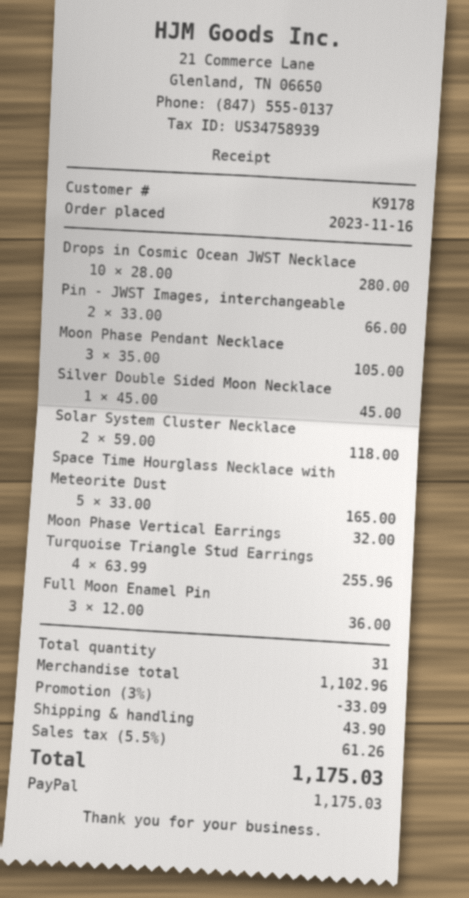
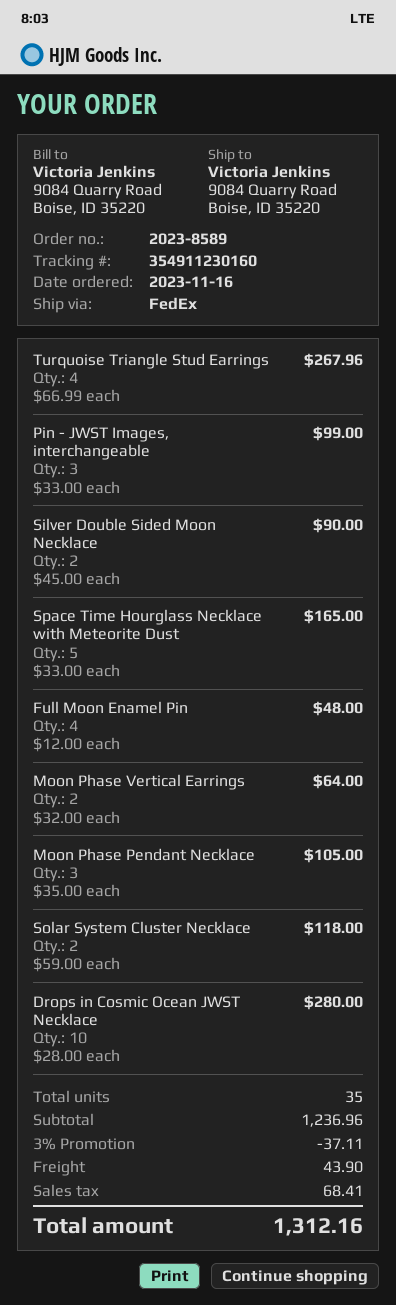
Pin - JWST Images, interchangeable: 2 x 33.00 = 66.00 -> 3 x 33.00 = 99.00
Silver Double Sided Moon Necklace: 1 x 45.00 = 45.00 -> 2 x 45.00 = 90.00
Moon Phase Vertical Earrings: 1 x 32.00 = 32.00 -> 2 x 32.00 = 64.00
Turquoise Triangle Stud Earrings: 4 x 63.99 = 255.96 -> 4 x 66.99 = 267.96
Full Moon Enamel Pin: 3 x 12.00 = 36.00 -> 4 x 12.00 = 48.00
total quantity: 31 -> 35
subtotal: 1102.96 -> 1236.96
discount: 3% = 33.09 -> 3% = 37.11
tax: 61.26 -> 68.41
total: 1175.03 -> 1312.16

